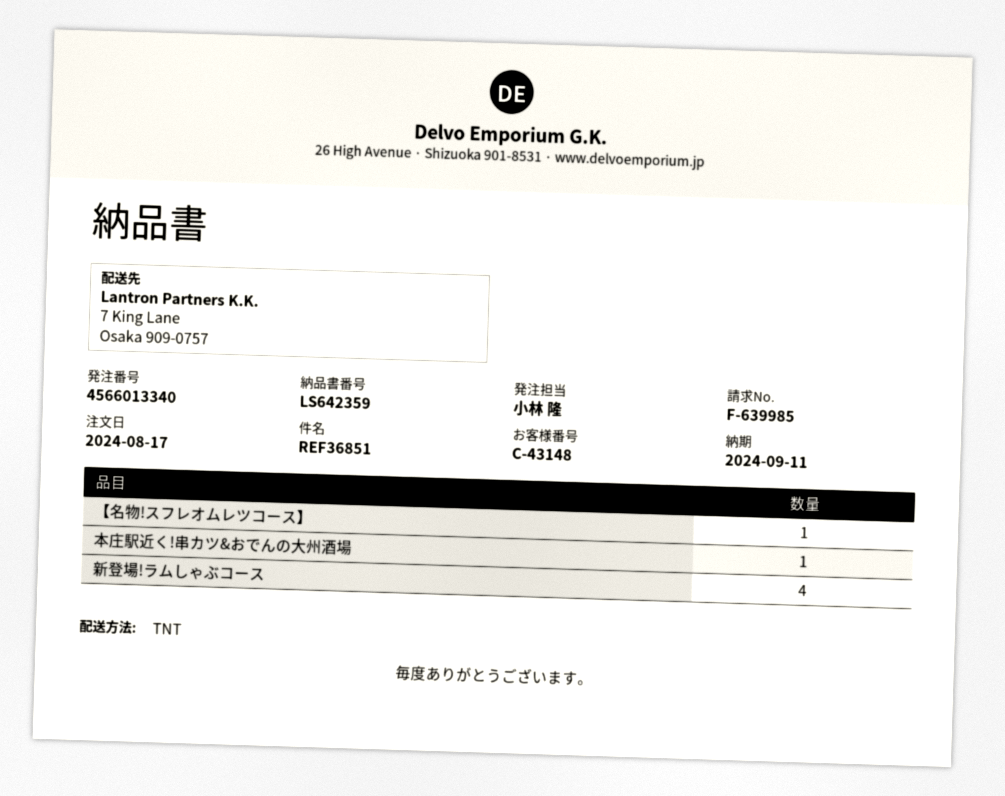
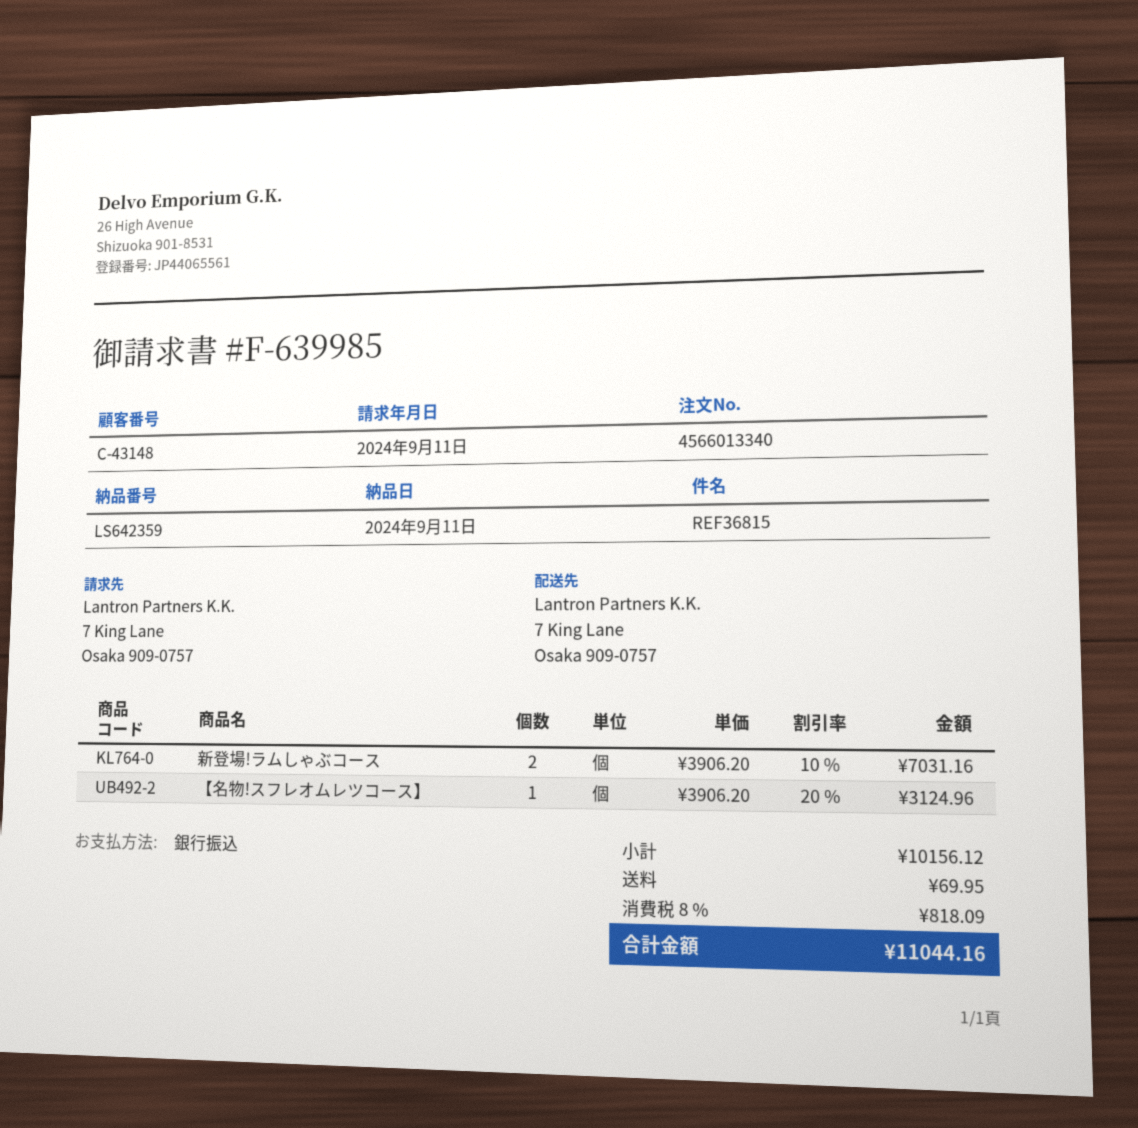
reference: REF36851 -> REF36815
本庄駅近く!串カツ&おでんの大州酒場: 1 -> none
新登場!ラムしゃぶコース: 4 -> 2

